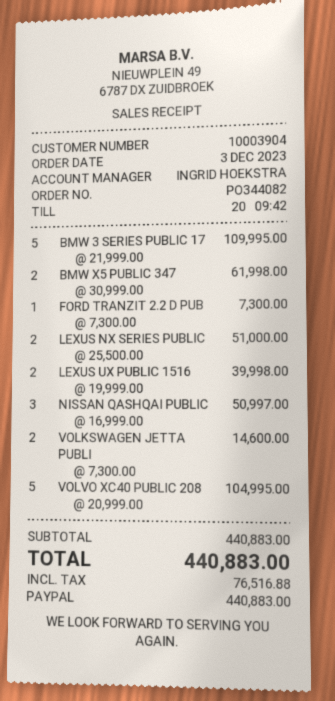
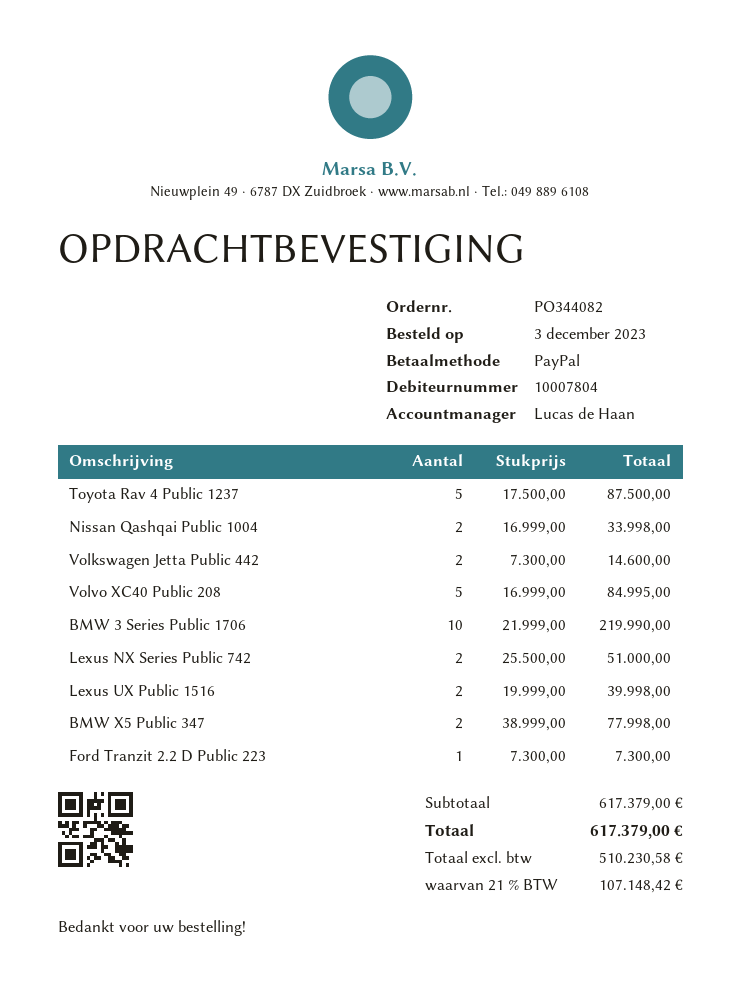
customer number: 10003904 -> 10007804
sales rep: INGRID HOEKSTRA -> Lucas de Haan
BMW 3 SERIES PUBLIC 17: 5 x 21999.00 = 109995.00 -> 10 x 21999.00 = 219990.00
BMW X5 PUBLIC 347: 2 x 30999.00 = 61998.00 -> 2 x 38999.00 = 77998.00
NISSAN QASHQAI PUBLIC: 3 x 16999.00 = 50997.00 -> 2 x 16999.00 = 33998.00
VOLVO XC40 PUBLIC 208: 5 x 20999.00 = 104995.00 -> 5 x 16999.00 = 84995.00
Toyota Rav 4 Public 1237: none -> 5 x 17500.00 = 87500.00
subtotal: 440883.00 -> 617379.00
tax: 76516.88 -> 107148.42
total: 440883.00 -> 617379.00

